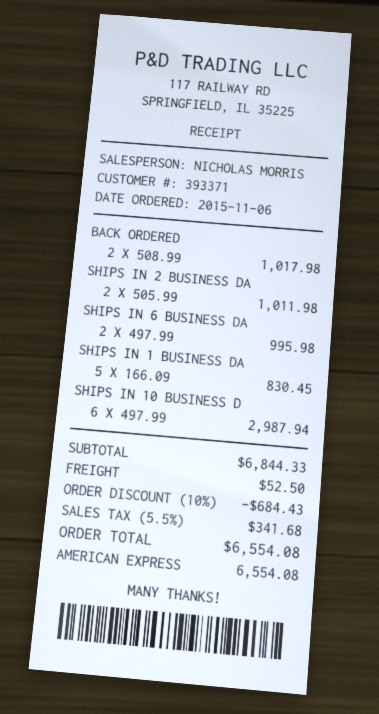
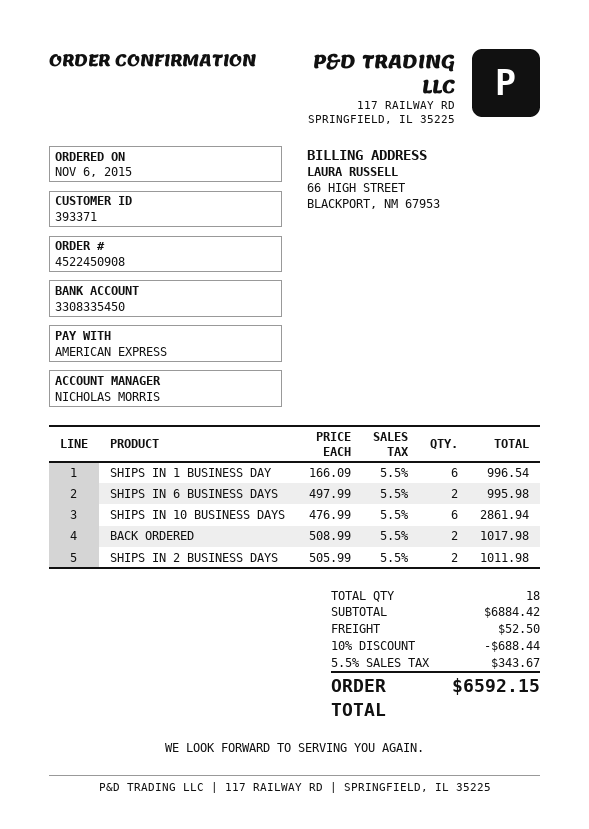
SHIPS IN 1 BUSINESS DA: 5 x 166.09 = 830.45 -> 6 x 166.09 = 996.54
SHIPS IN 10 BUSINESS D: 6 x 497.99 = 2987.94 -> 6 x 476.99 = 2861.94
subtotal: 6844.33 -> 6884.42
discount: 10% = 684.43 -> 10% = 688.44
tax: 5.5% = 341.68 -> 5.5% = 343.67
total: 6554.08 -> 6592.15

